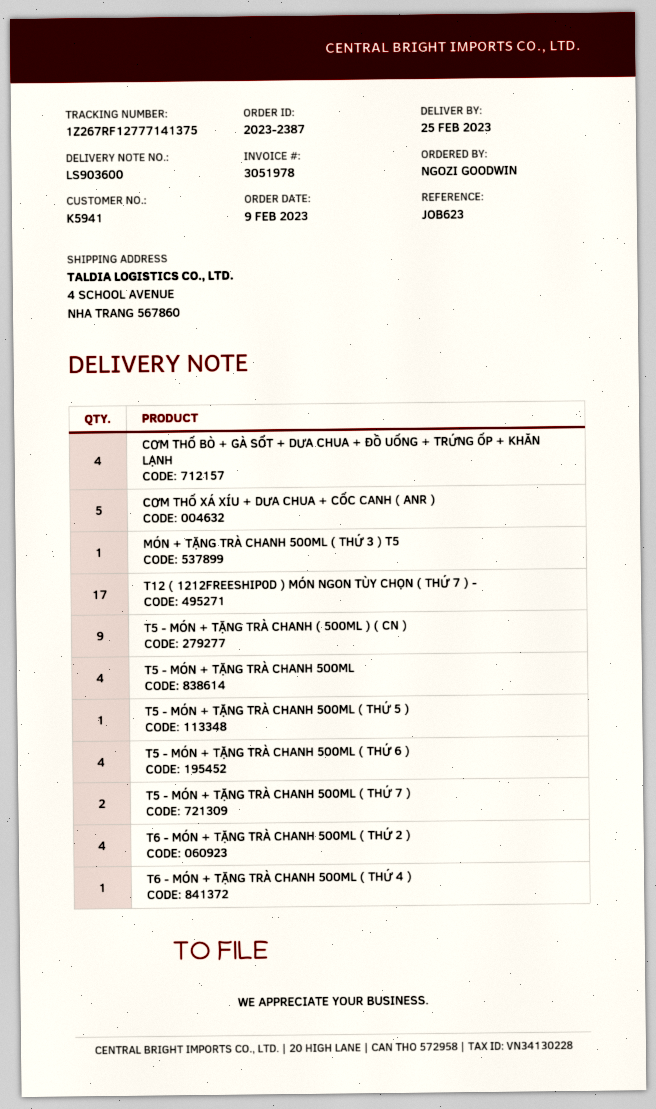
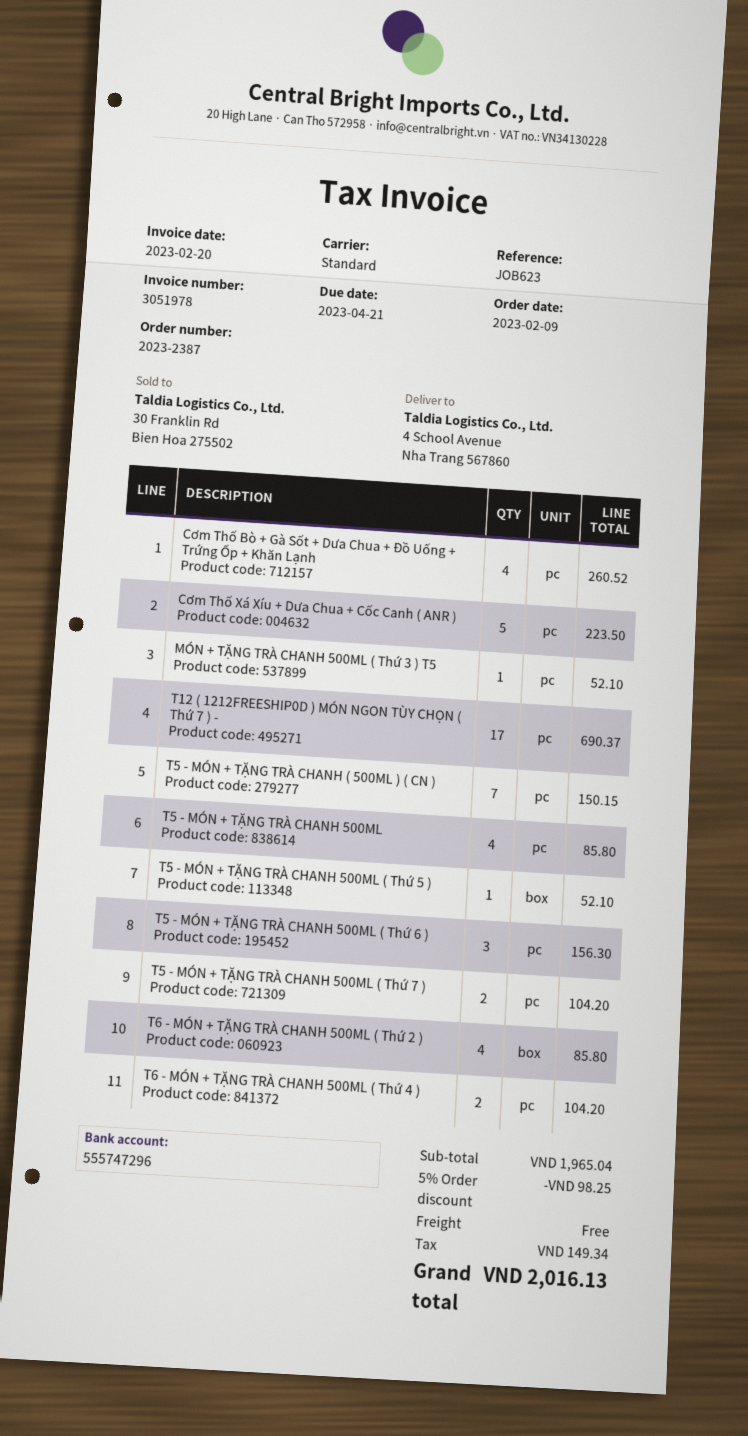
T5 - MÓN + TẶNG TRÀ CHANH ( 500ML ) ( CN ): 9 -> 7
T5 - MÓN + TẶNG TRÀ CHANH 500ML ( THỨ 6 ): 4 -> 3
T6 - MÓN + TẶNG TRÀ CHANH 500ML ( THỨ 4 ): 1 -> 2

